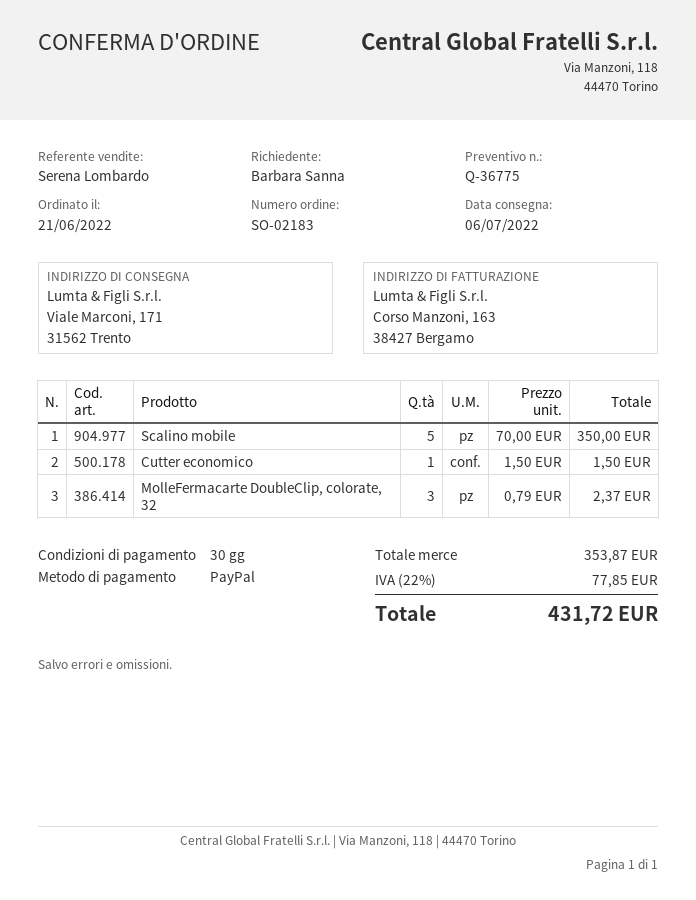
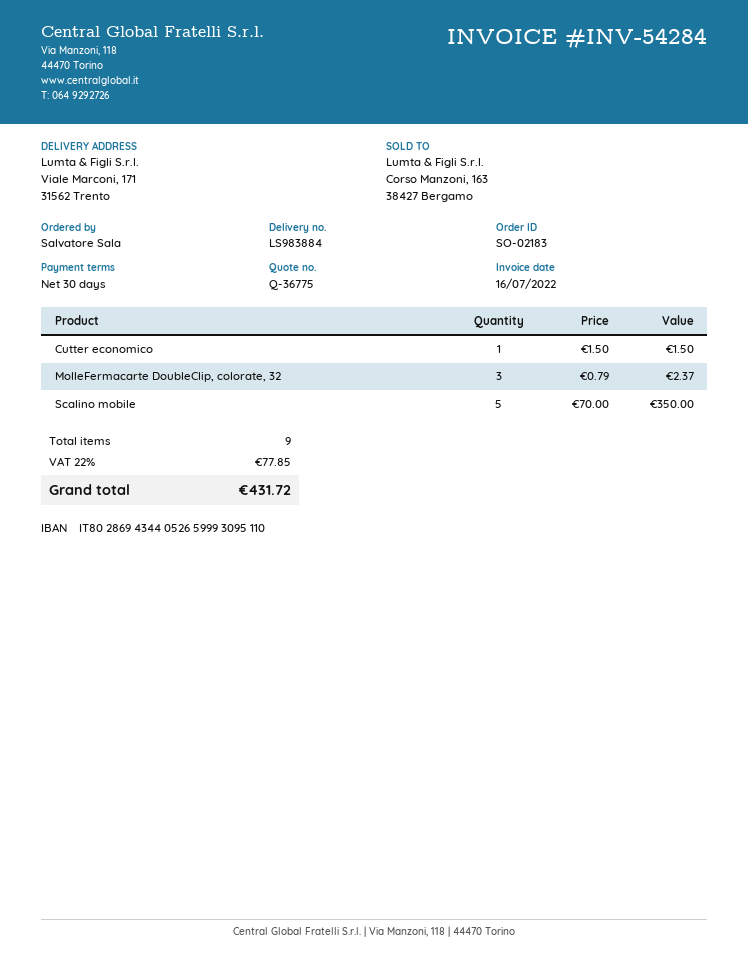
ordered by: Barbara Sanna -> Salvatore Sala

